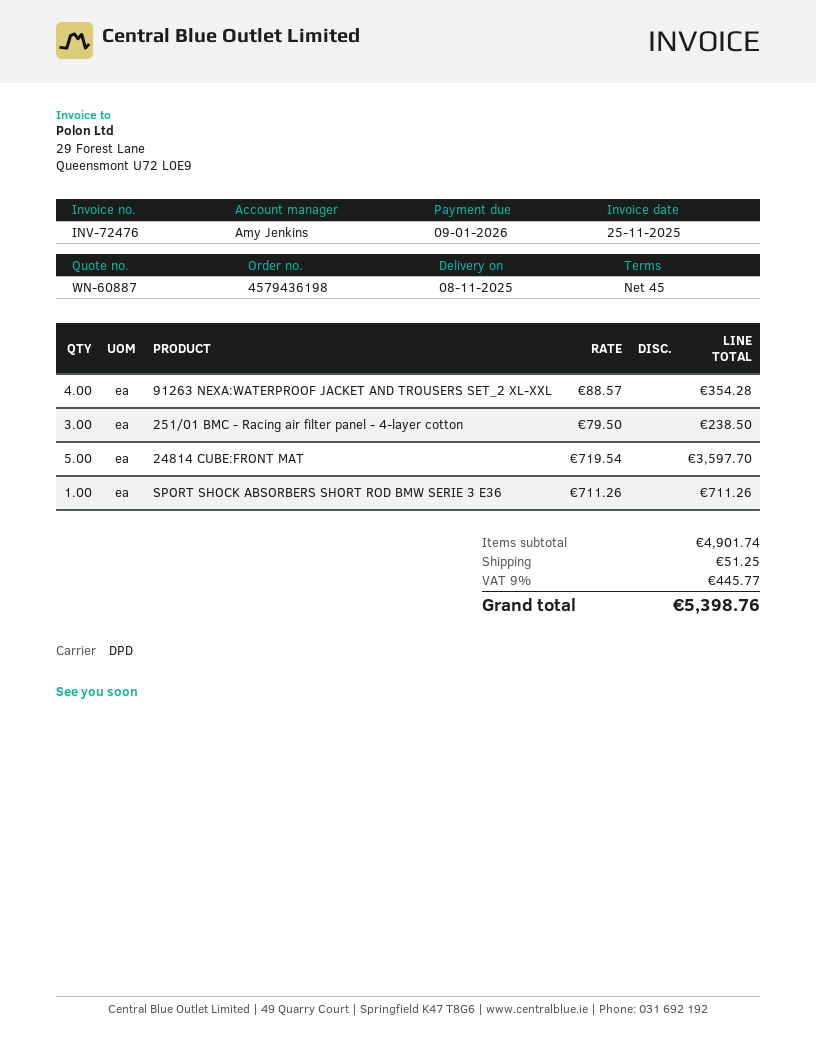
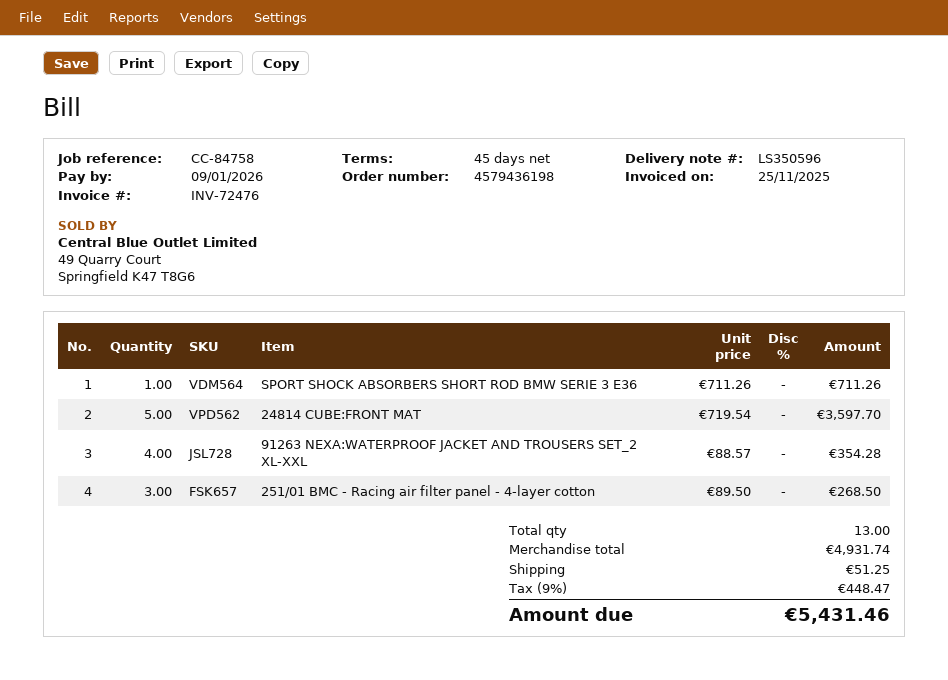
251/01 BMC - Racing air filter panel - 4-layer cotton: 3 x 79.50 = 238.50 -> 3 x 89.50 = 268.50
subtotal: 4901.74 -> 4931.74
tax: 9% = 445.77 -> 9% = 448.47
total: 5398.76 -> 5431.46

